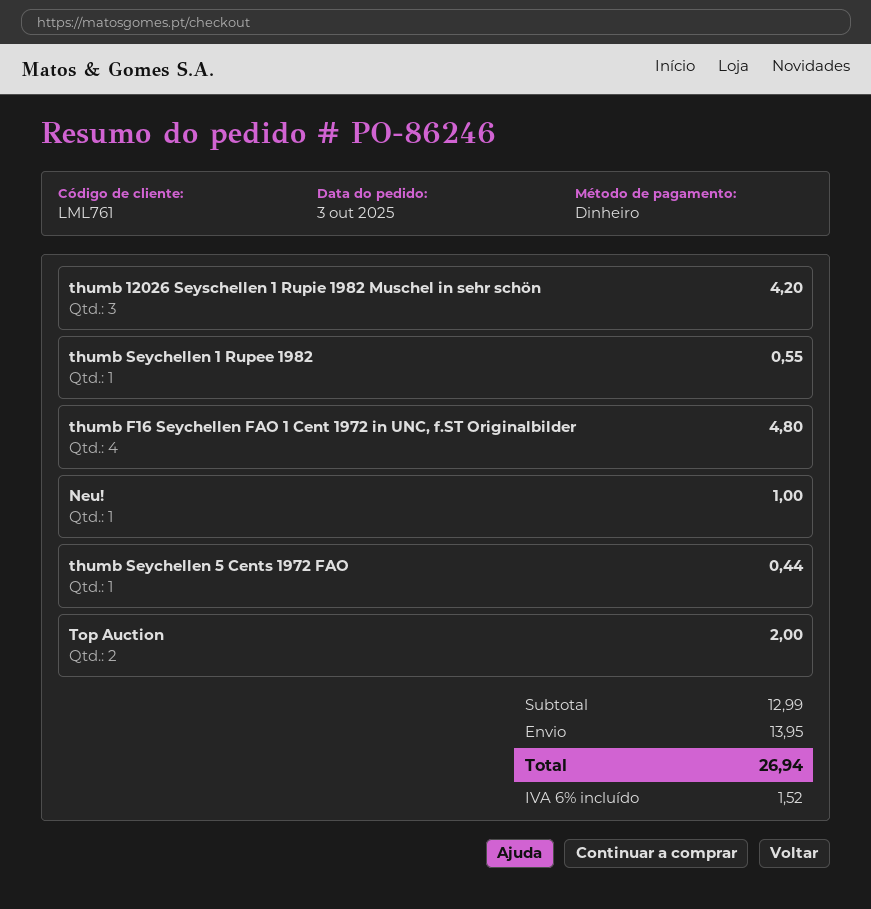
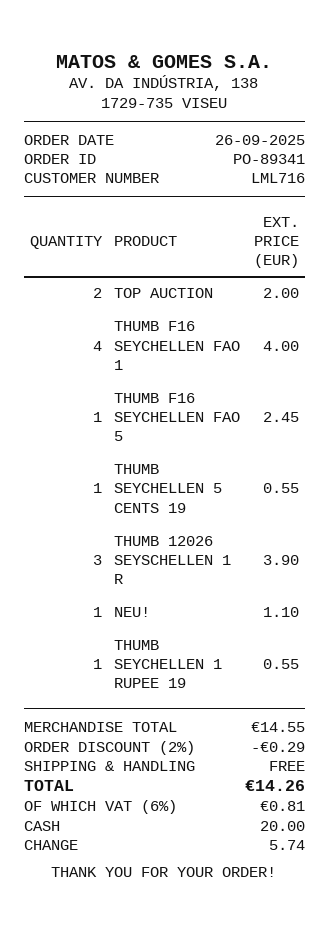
order number: PO-86246 -> PO-89341
order date: 2025-10-03 -> 2025-09-26
customer number: LML761 -> LML716
thumb 12026 Seyschellen 1 Rupie 1982 Muschel in sehr schön: 3 for 4.20 -> 3 for 3.90
thumb F16 Seychellen FAO 1 Cent 1972 in UNC, f.ST Originalbilder: 4 for 4.80 -> 4 for 4.00
Neu!: 1 for 1.00 -> 1 for 1.10
thumb Seychellen 5 Cents 1972 FAO: 1 for 0.44 -> 1 for 0.55
THUMB F16 SEYCHELLEN FAO 5: none -> 1 for 2.45
subtotal: 12.99 -> 14.55
discount: none -> 2% = 0.29
shipping: 13.95 -> 0.00
tax: 6% = 1.52 -> 6% = 0.81
total: 26.94 -> 14.26

